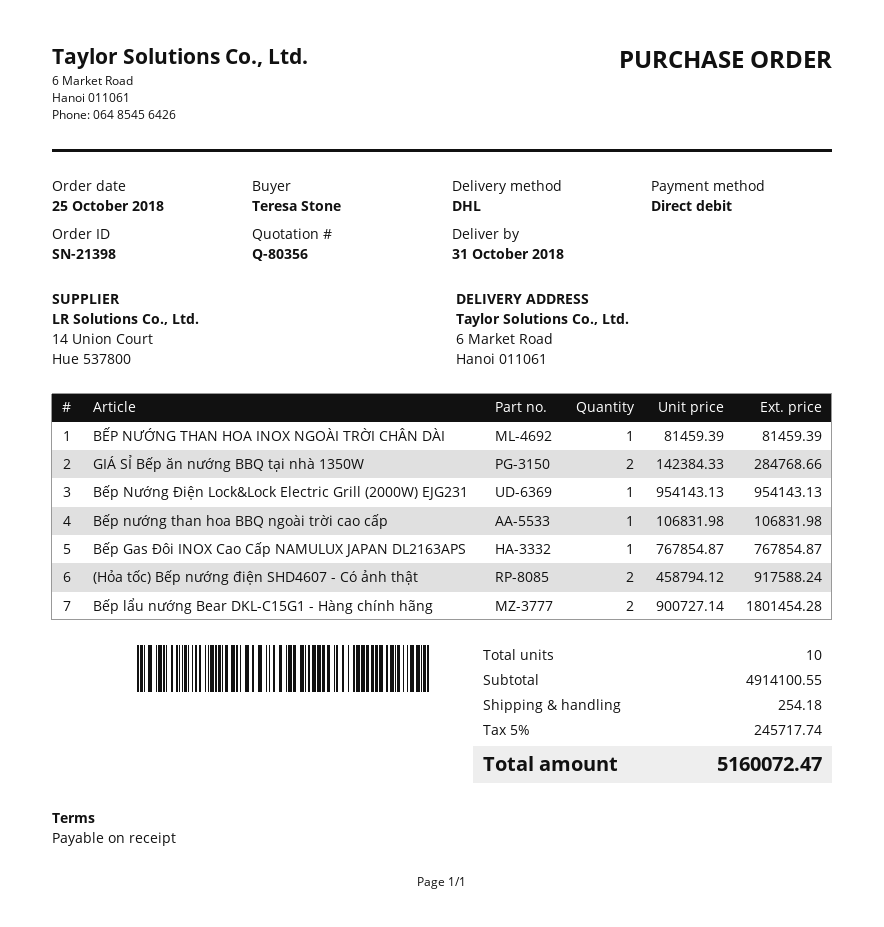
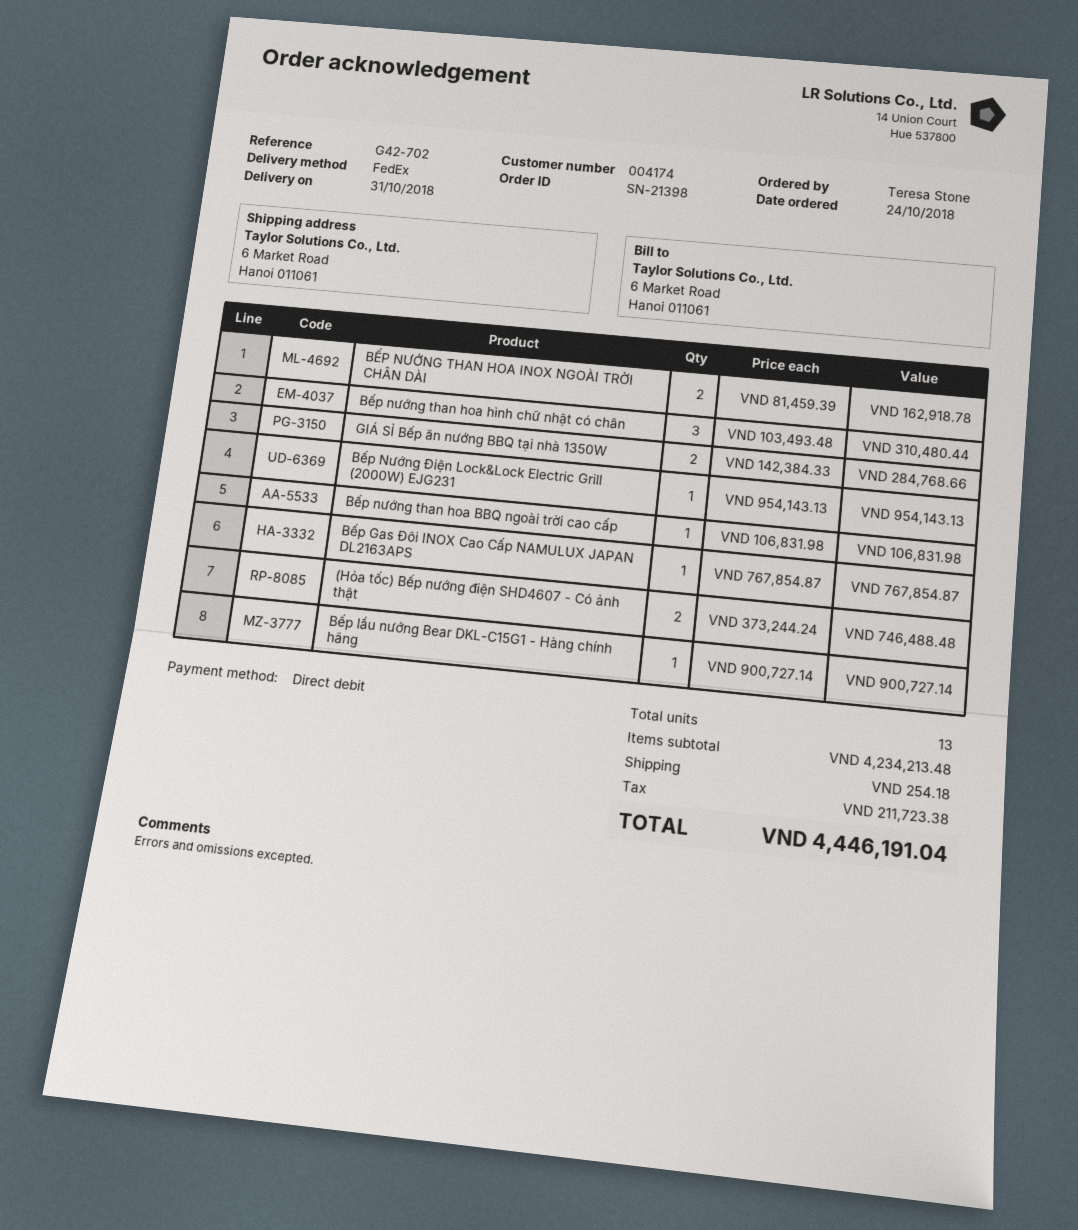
order date: 2018-10-25 -> 2018-10-24
shipping method: DHL -> FedEx
BẾP NƯỚNG THAN HOA INOX NGOÀI TRỜI CHÂN DÀI: 1 x 81459.39 = 81459.39 -> 2 x 81459.39 = 162918.78
(Hỏa tốc) Bếp nướng điện SHD4607 - Có ảnh thật: 2 x 458794.12 = 917588.24 -> 2 x 373244.24 = 746488.48
Bếp lẩu nướng Bear DKL-C15G1 - Hàng chính hãng: 2 x 900727.14 = 1801454.28 -> 1 x 900727.14 = 900727.14
Bếp nướng than hoa hình chữ nhật có chân: none -> 3 x 103493.48 = 310480.44
total quantity: 10 -> 13
subtotal: 4914100.55 -> 4234213.48
tax: 245717.74 -> 211723.38
total: 5160072.47 -> 4446191.04

